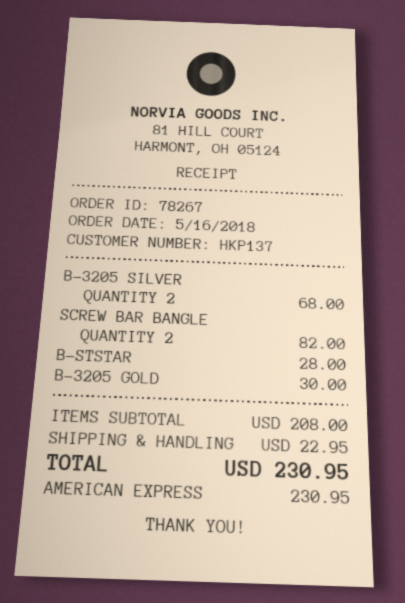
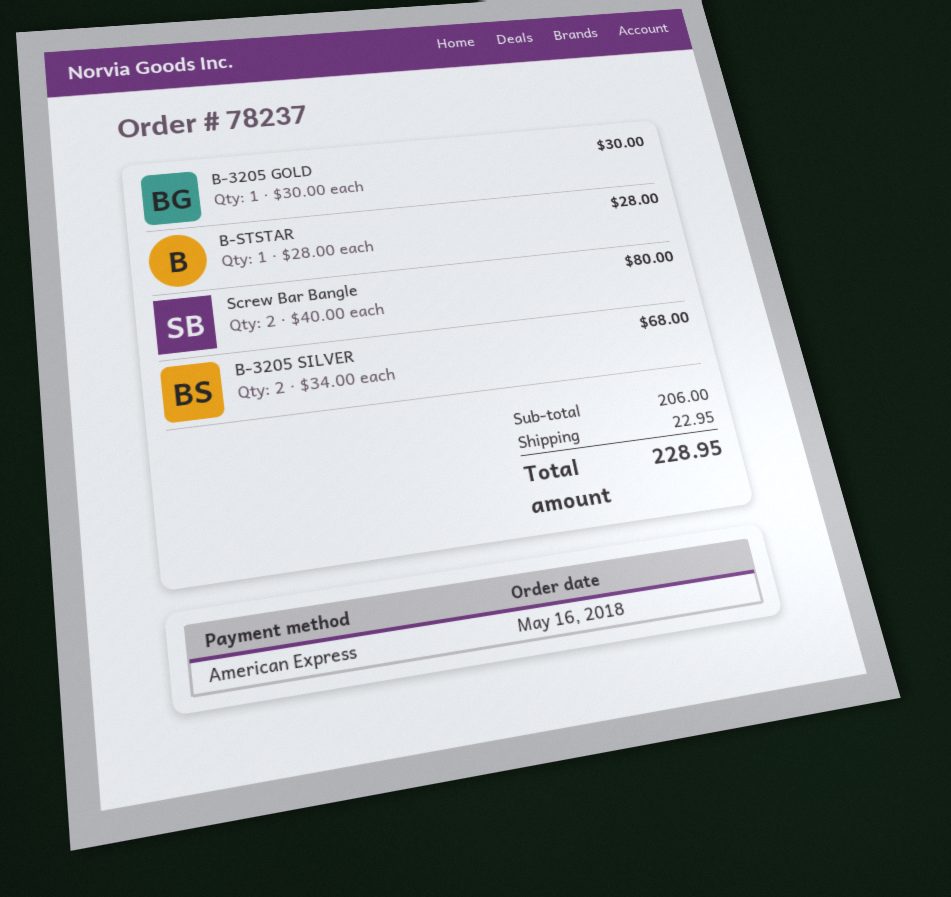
order number: 78267 -> 78237
SCREW BAR BANGLE: 2 for 82.00 -> 2 for 80.00
subtotal: 208.00 -> 206.00
total: 230.95 -> 228.95

